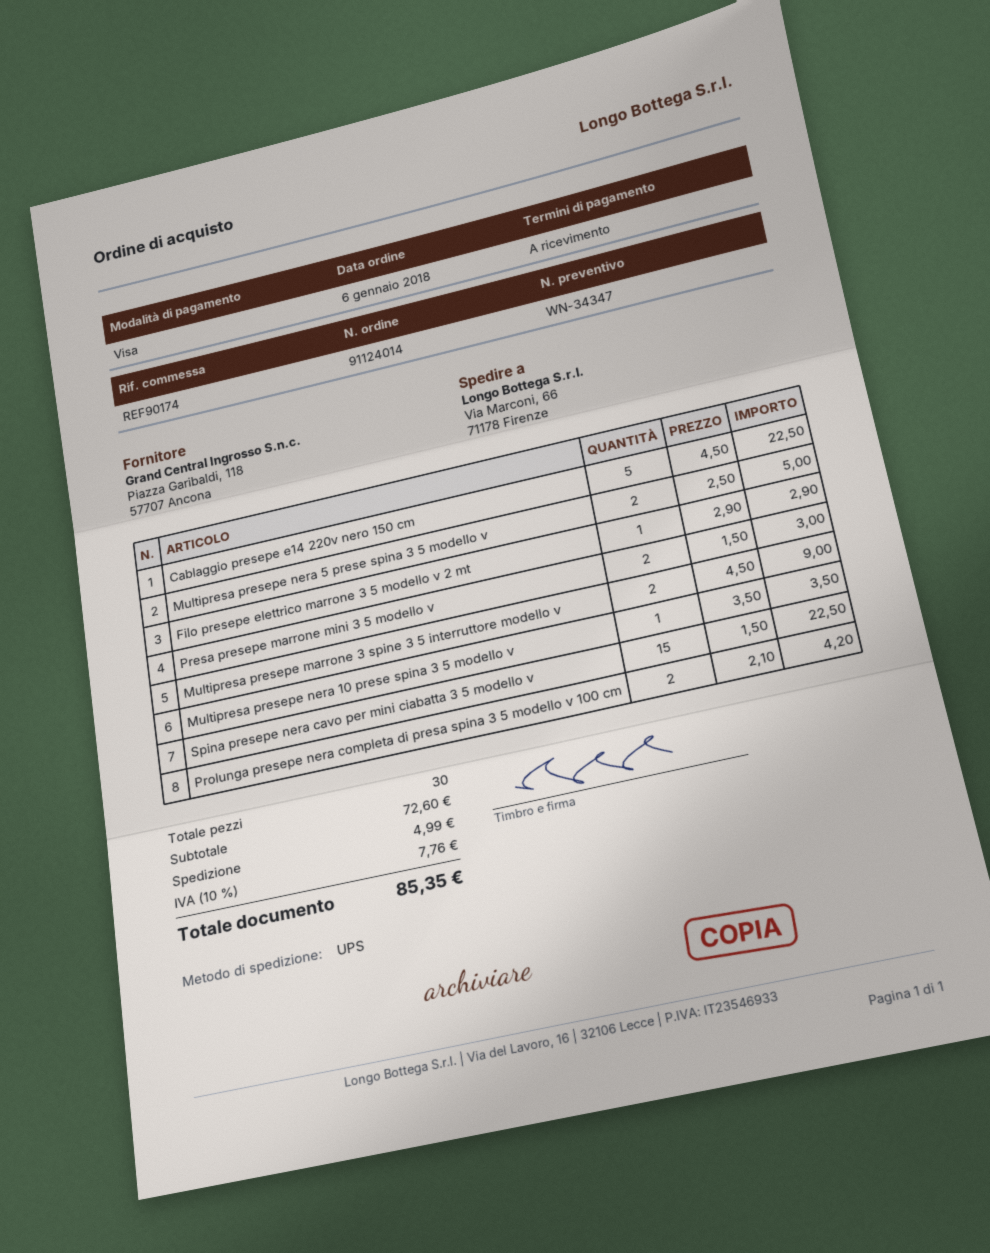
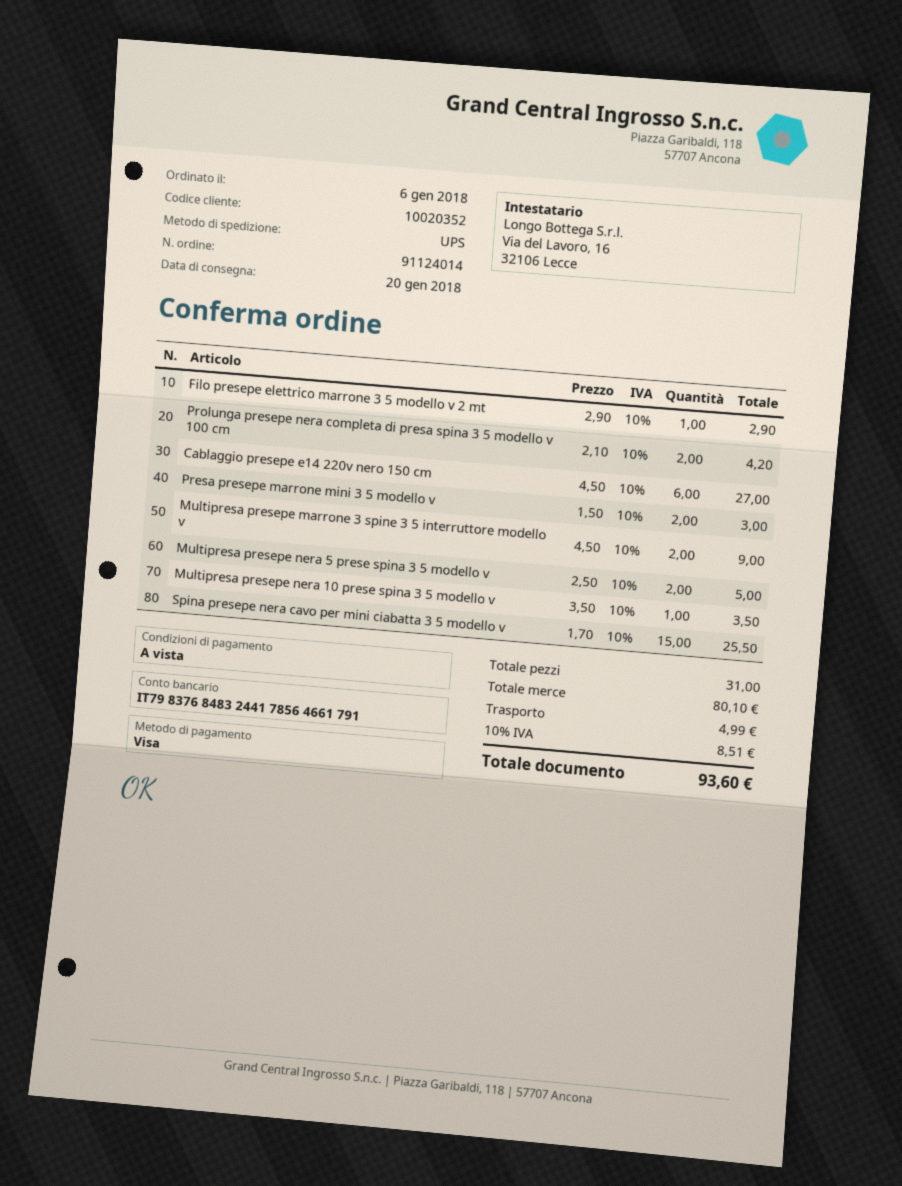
Cablaggio presepe e14 220v nero 150 cm: 5 x 4.50 = 22.50 -> 6 x 4.50 = 27.00
Spina presepe nera cavo per mini ciabatta 3 5 modello v: 15 x 1.50 = 22.50 -> 15 x 1.70 = 25.50
total quantity: 30 -> 31
subtotal: 72.60 -> 80.10
tax: 10% = 7.76 -> 10% = 8.51
total: 85.35 -> 93.60

